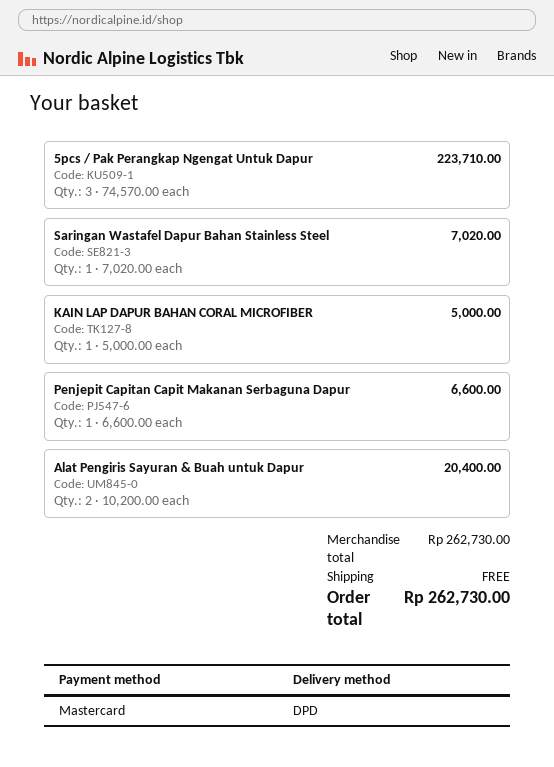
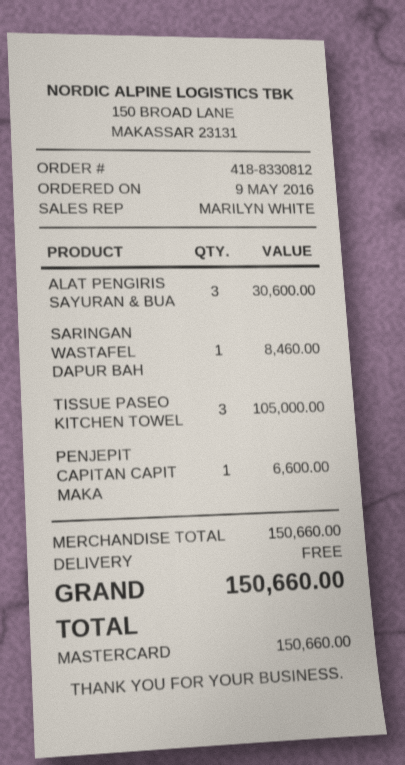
5pcs / Pak Perangkap Ngengat Untuk Dapur: 3 for 223710.00 -> none
Saringan Wastafel Dapur Bahan Stainless Steel: 1 for 7020.00 -> 1 for 8460.00
KAIN LAP DAPUR BAHAN CORAL MICROFIBER: 1 for 5000.00 -> none
Alat Pengiris Sayuran & Buah untuk Dapur: 2 for 20400.00 -> 3 for 30600.00
TISSUE PASEO KITCHEN TOWEL: none -> 3 for 105000.00
subtotal: 262730.00 -> 150660.00
total: 262730.00 -> 150660.00

